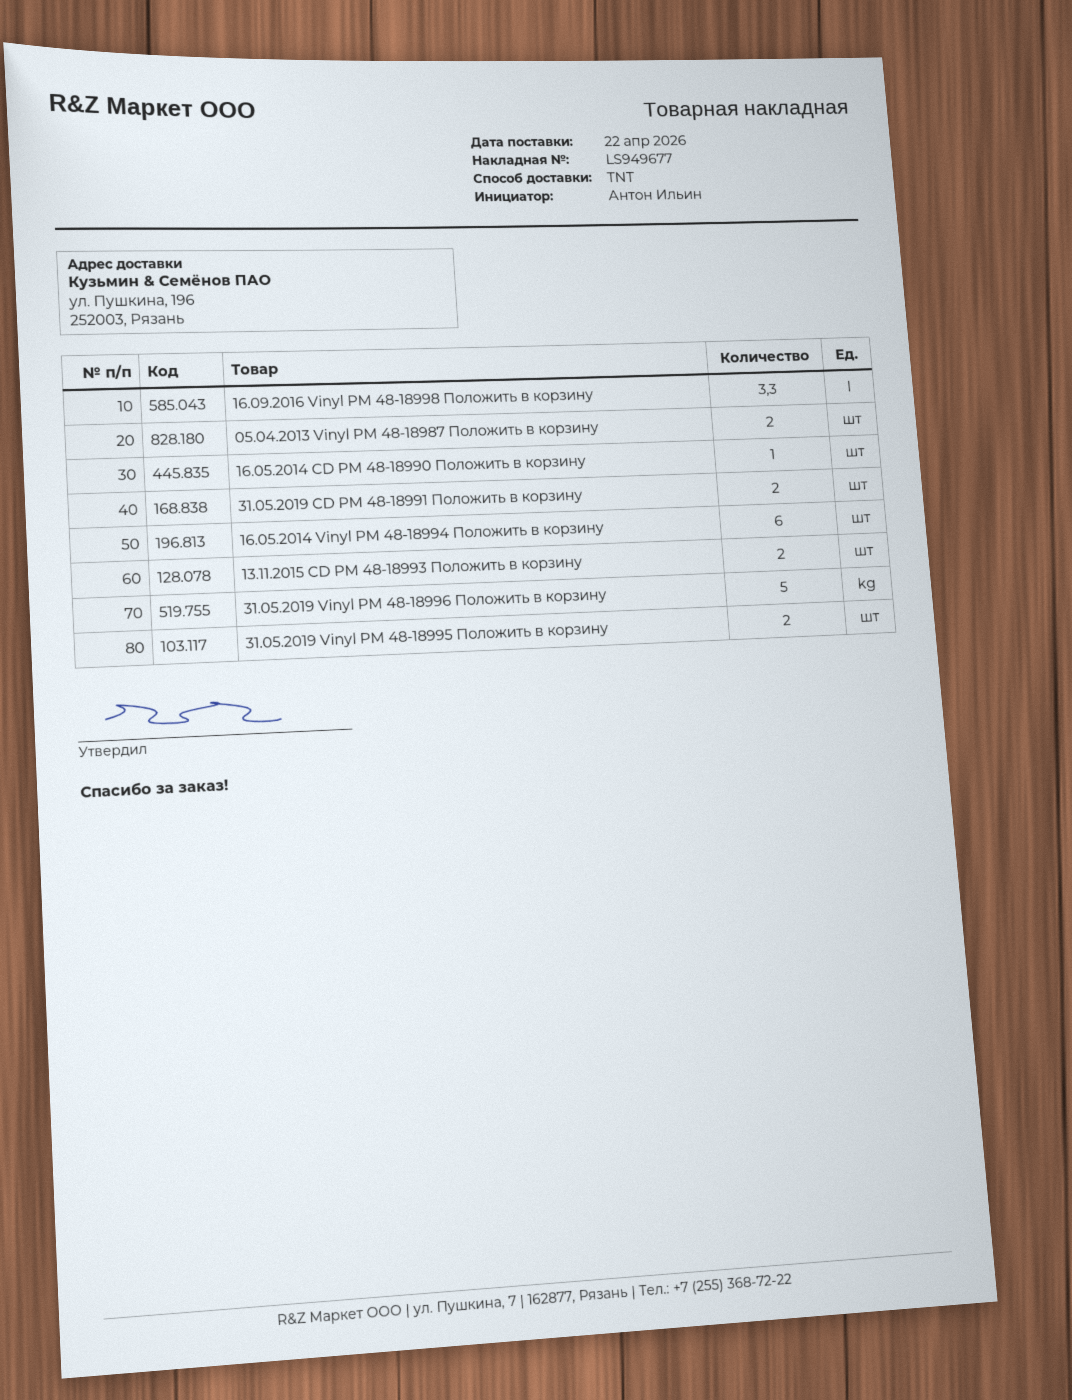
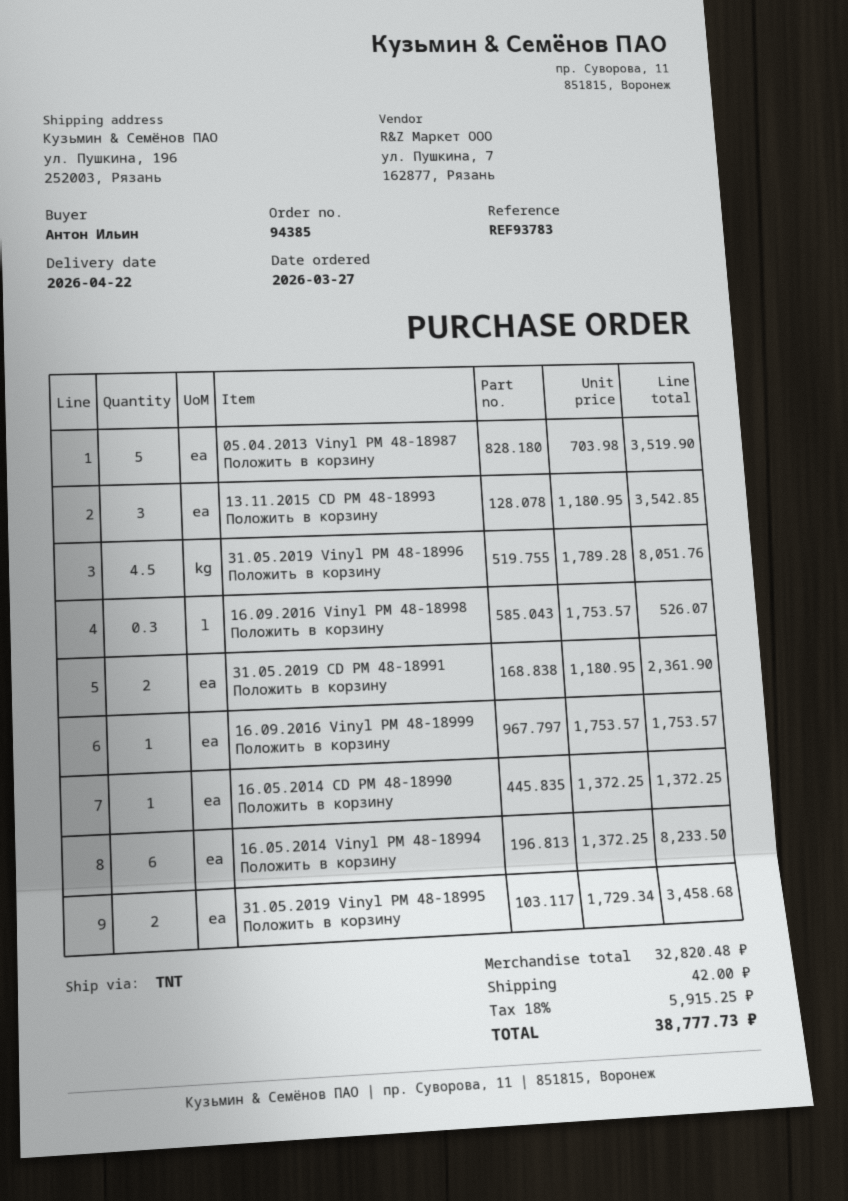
16.09.2016 Vinyl PM 48-18998 Положить в корзину: 3.3 -> 0.3
05.04.2013 Vinyl PM 48-18987 Положить в корзину: 2 -> 5
13.11.2015 CD PM 48-18993 Положить в корзину: 2 -> 3
31.05.2019 Vinyl PM 48-18996 Положить в корзину: 5 -> 4.5
16.09.2016 Vinyl PM 48-18999 Положить в корзину: none -> 1

